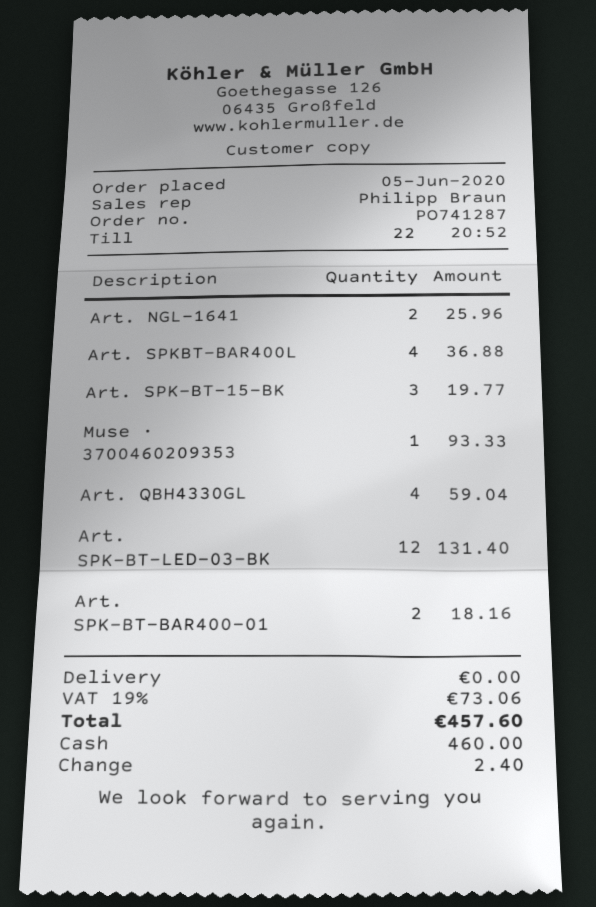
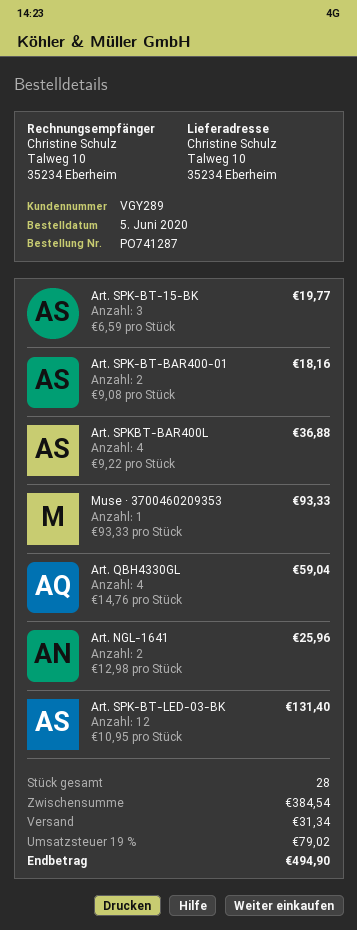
shipping: 0.00 -> 31.34
tax: 19% = 73.06 -> 19% = 79.02
total: 457.60 -> 494.90

